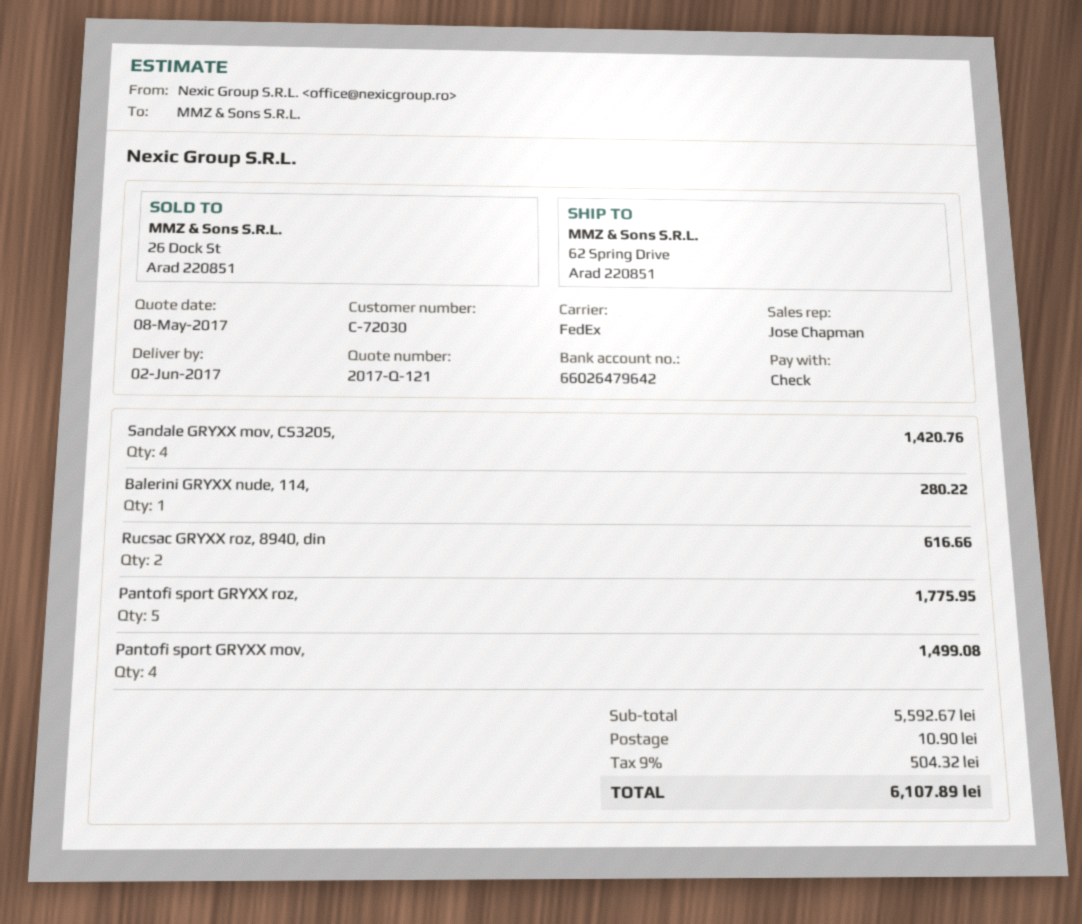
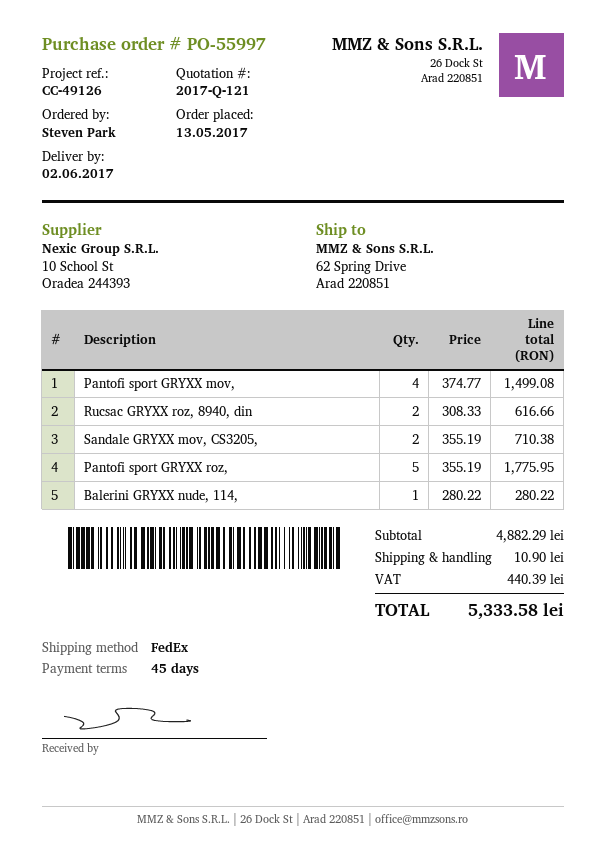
Sandale GRYXX mov, CS3205,: 4 for 1420.76 -> 2 for 710.38
subtotal: 5592.67 -> 4882.29
tax: 504.32 -> 440.39
total: 6107.89 -> 5333.58

